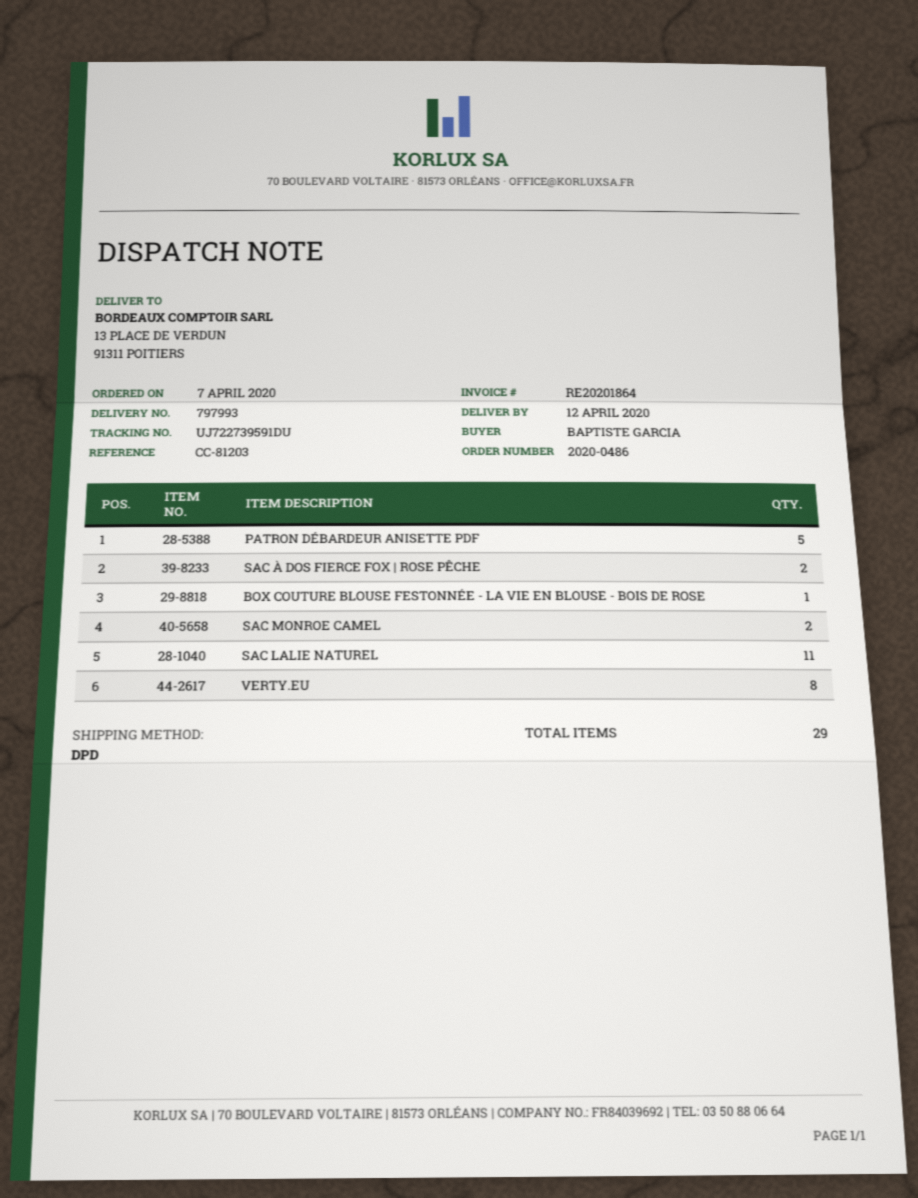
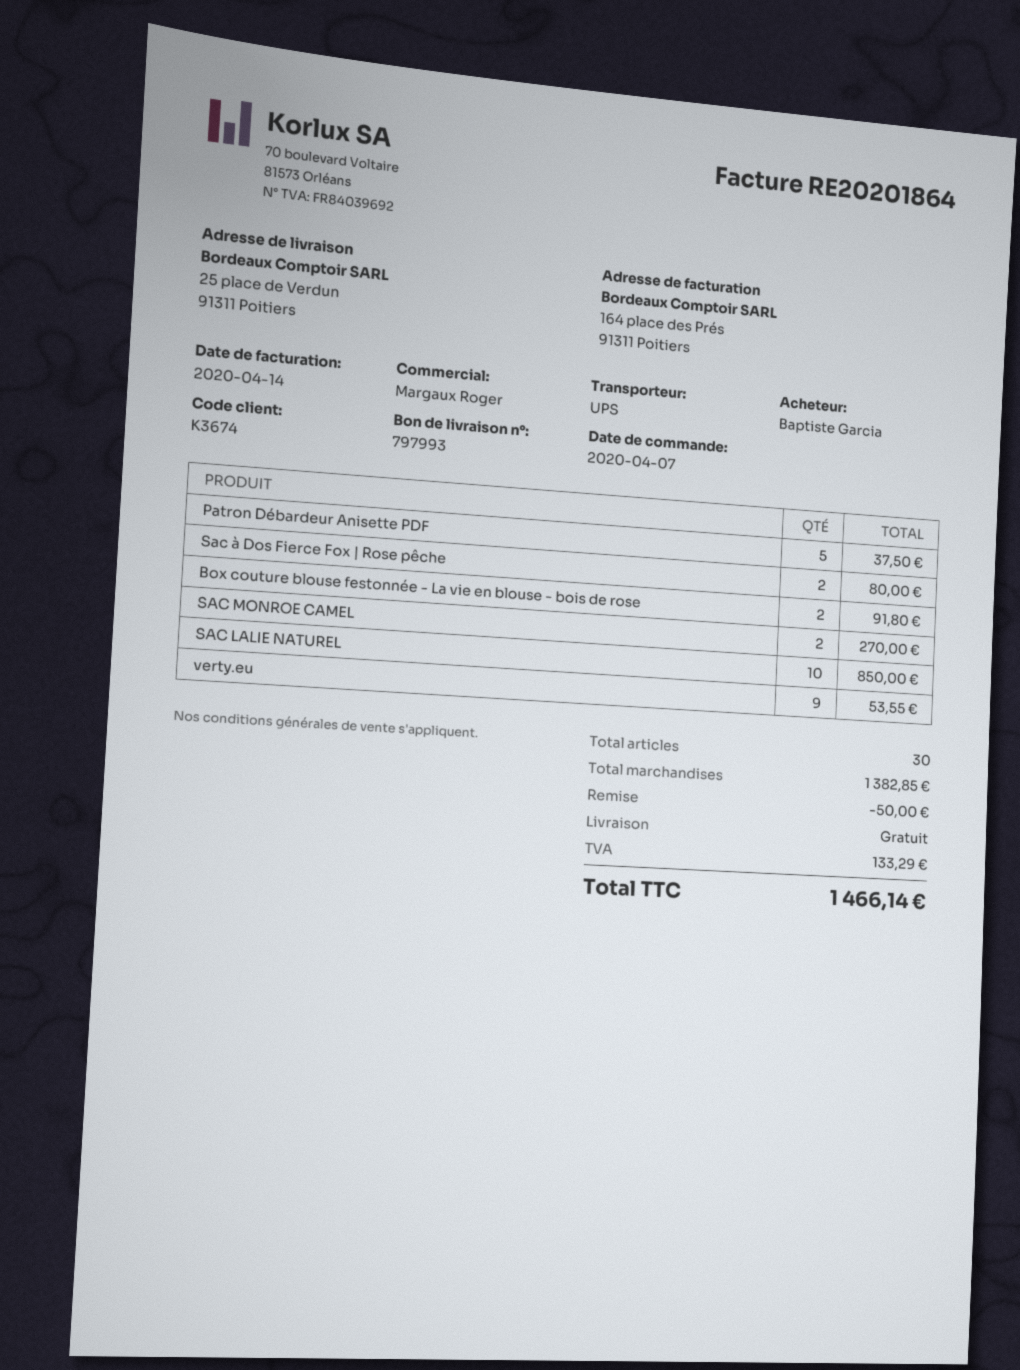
shipping method: DPD -> UPS
ship to: 13 PLACE DE VERDUN, 91311 POITIERS -> 25 place de Verdun, 91311 Poitiers
BOX COUTURE BLOUSE FESTONNÉE - LA VIE EN BLOUSE - BOIS DE ROSE: 1 -> 2
SAC LALIE NATUREL: 11 -> 10
VERTY.EU: 8 -> 9
total quantity: 29 -> 30

